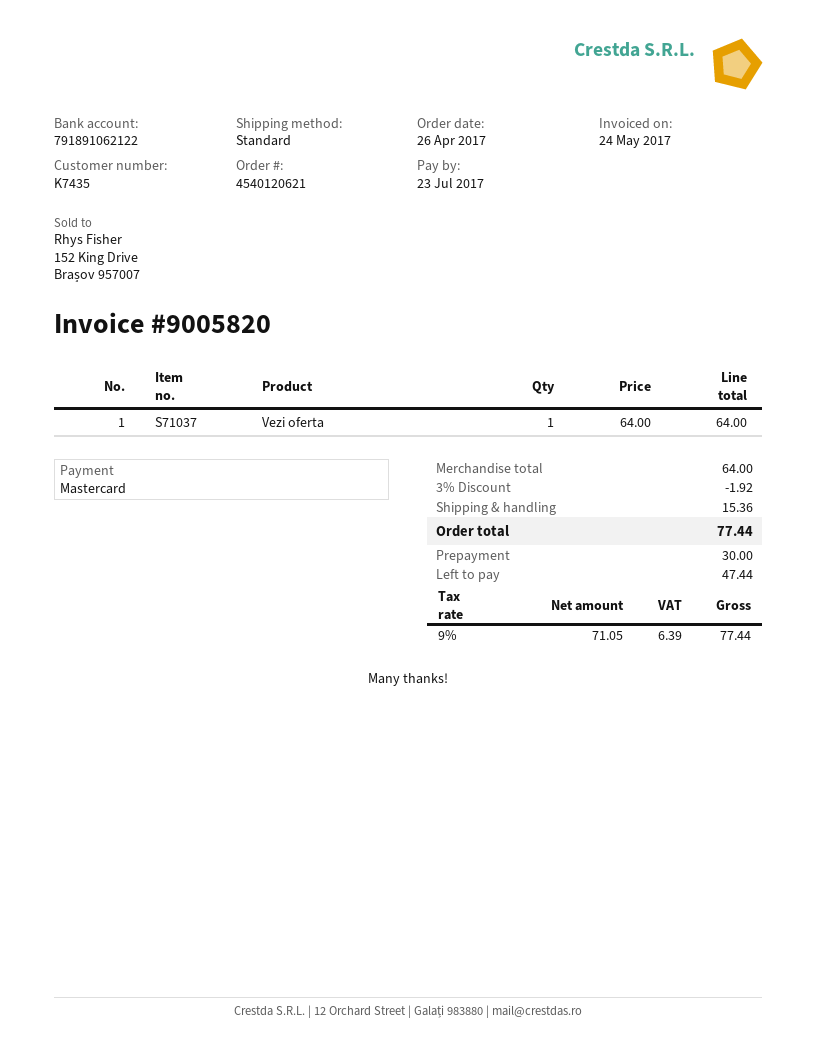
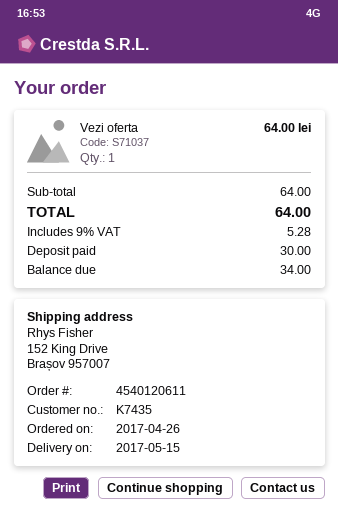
order number: 4540120621 -> 4540120611
discount: 3% = 1.92 -> none
shipping: 15.36 -> none
tax: 9% = 6.39 -> 9% = 5.28
total: 77.44 -> 64.00
balance: 47.44 -> 34.00

